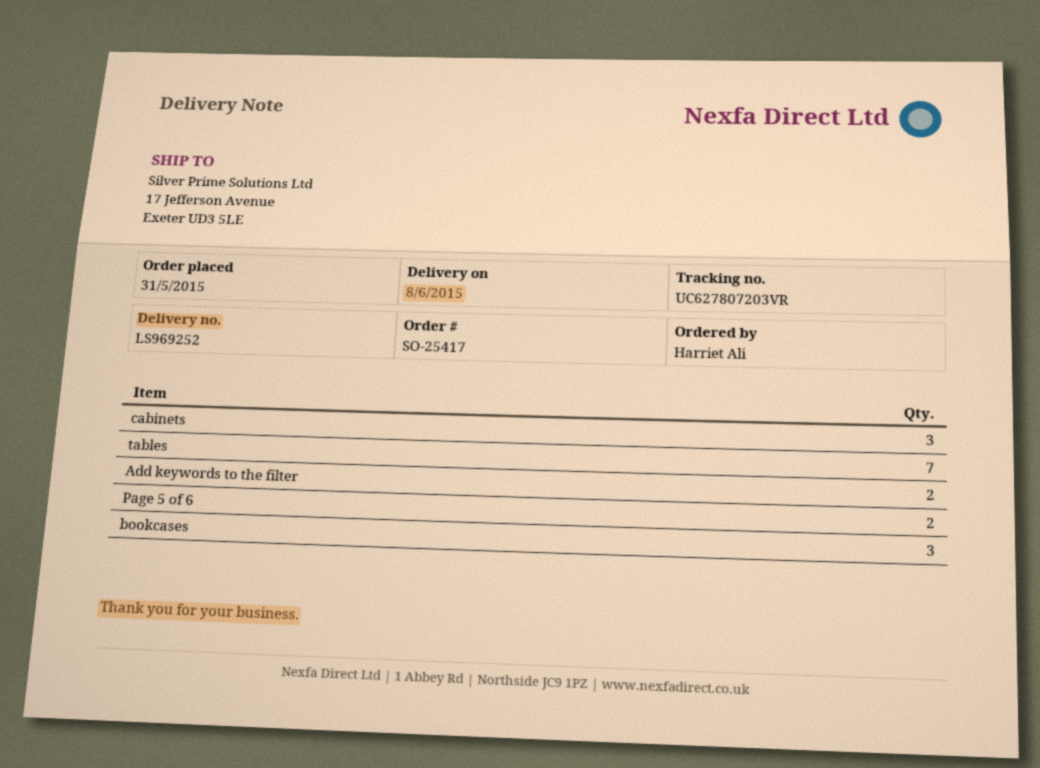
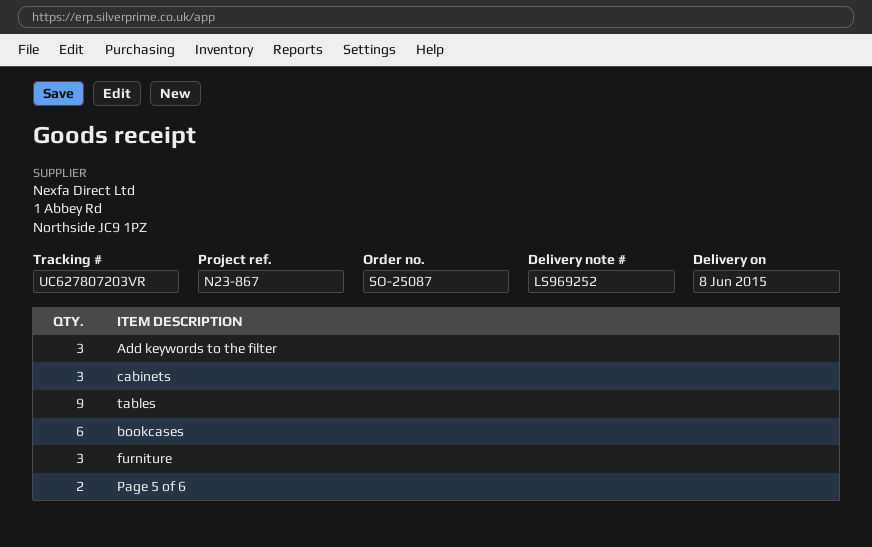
order number: SO-25417 -> SO-25087
tables: 7 -> 9
Add keywords to the filter: 2 -> 3
bookcases: 3 -> 6
furniture: none -> 3

